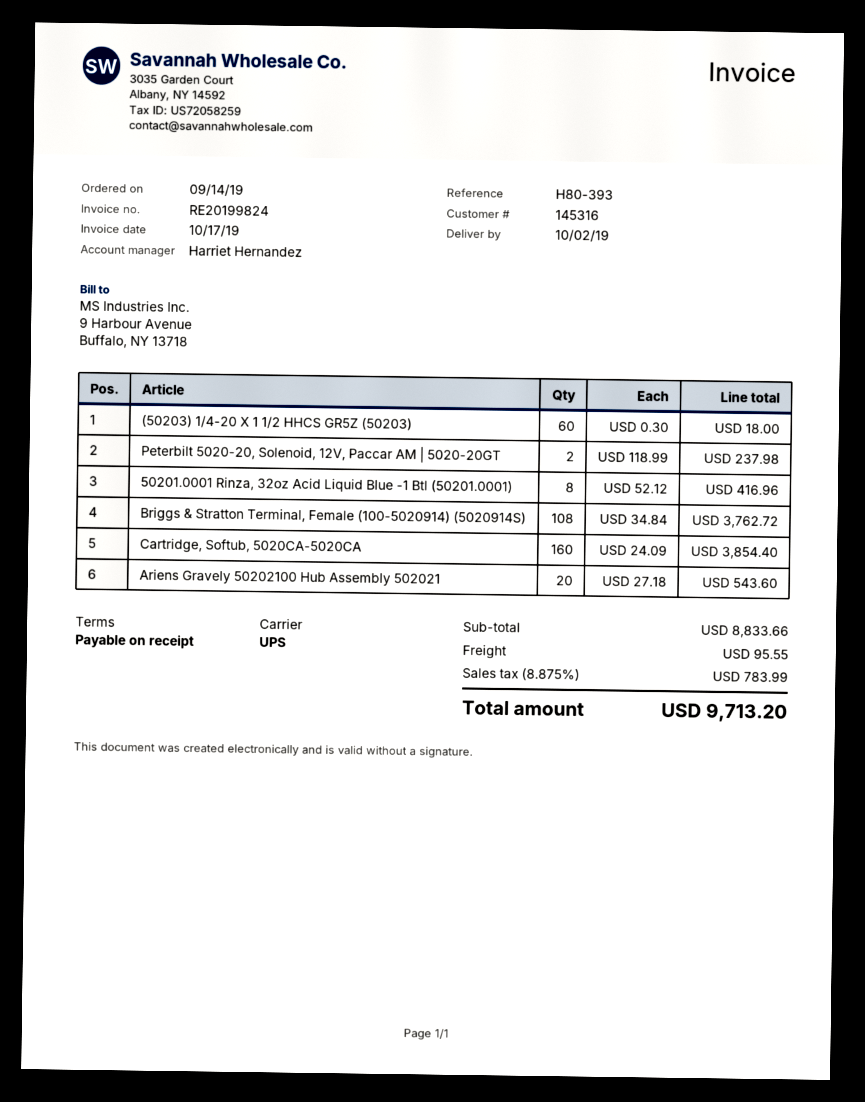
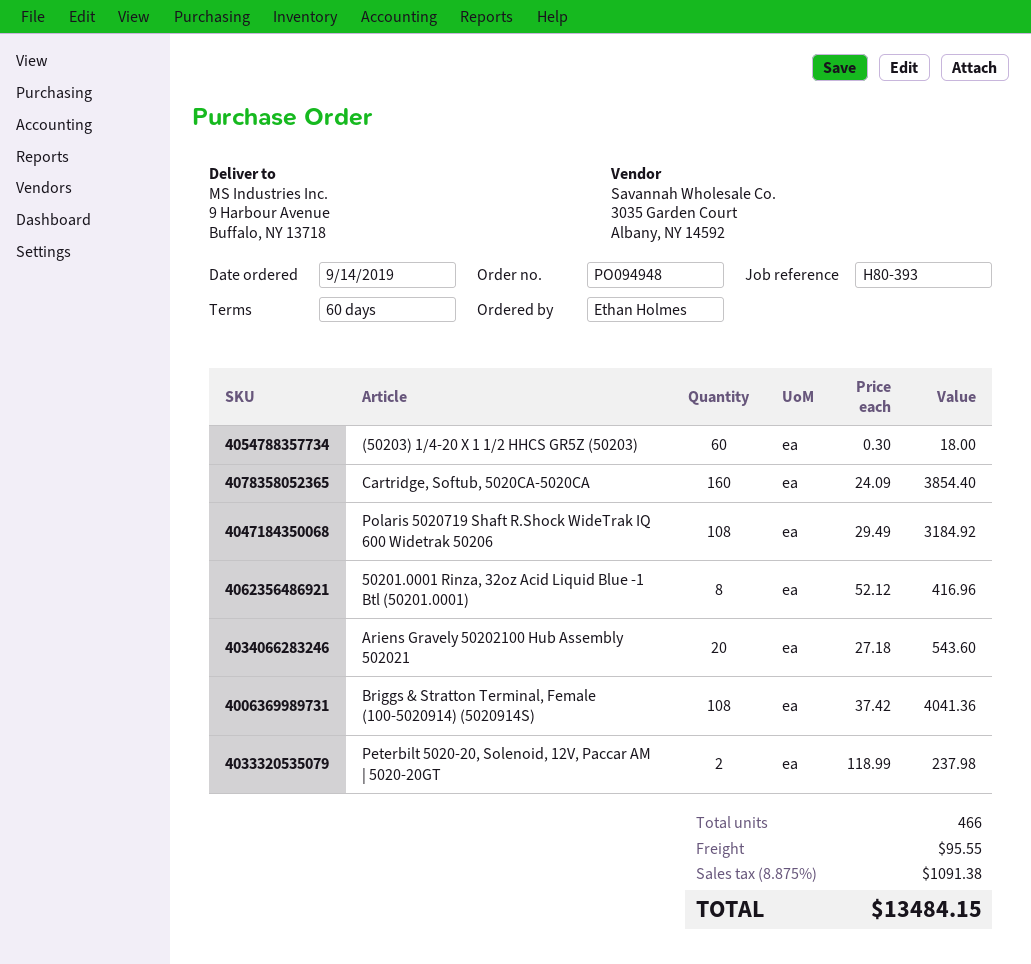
payment terms: on receipt -> 60 days
Briggs & Stratton Terminal, Female (100-5020914) (5020914S): 108 x 34.84 = 3762.72 -> 108 x 37.42 = 4041.36
Polaris 5020719 Shaft R.Shock WideTrak IQ 600 Widetrak 50206: none -> 108 x 29.49 = 3184.92
tax: 8.875% = 783.99 -> 8.875% = 1091.38
total: 9713.20 -> 13484.15

